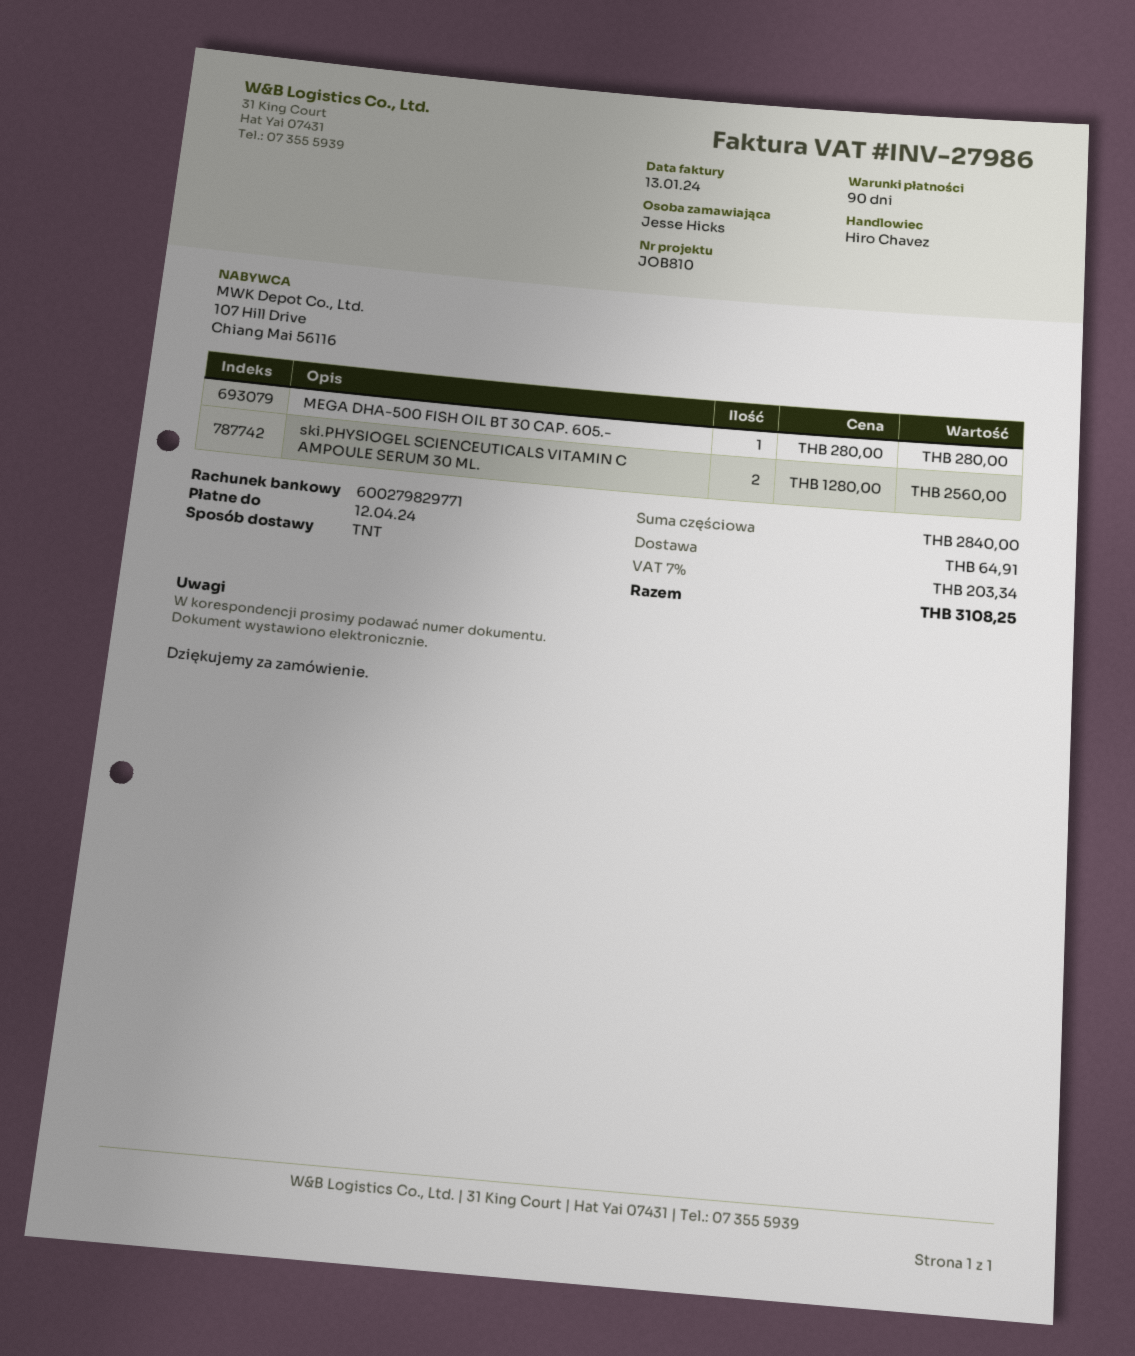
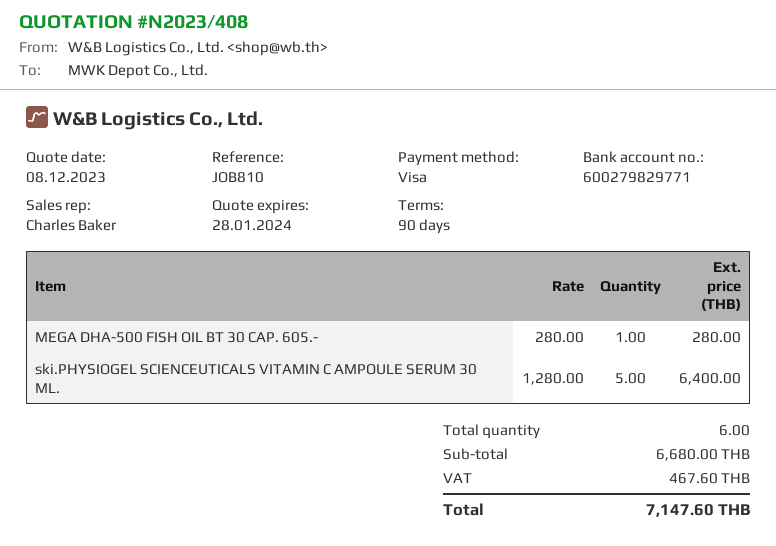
sales rep: Hiro Chavez -> Charles Baker
ski.PHYSIOGEL SCIENCEUTICALS VITAMIN C AMPOULE SERUM 30 ML.: 2 x 1280.00 = 2560.00 -> 5 x 1280.00 = 6400.00
subtotal: 2840.00 -> 6680.00
shipping: 64.91 -> none
tax: 203.34 -> 467.60
total: 3108.25 -> 7147.60

